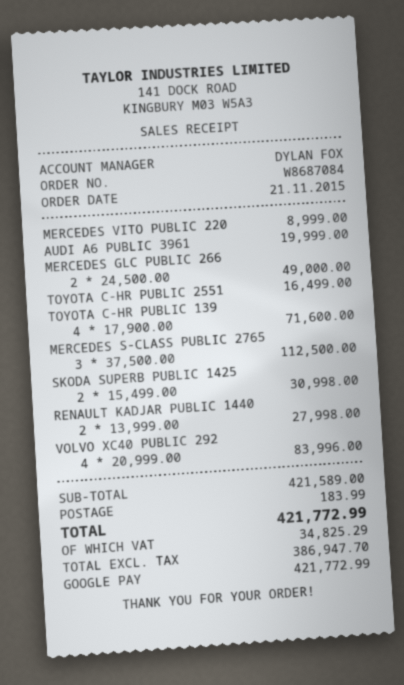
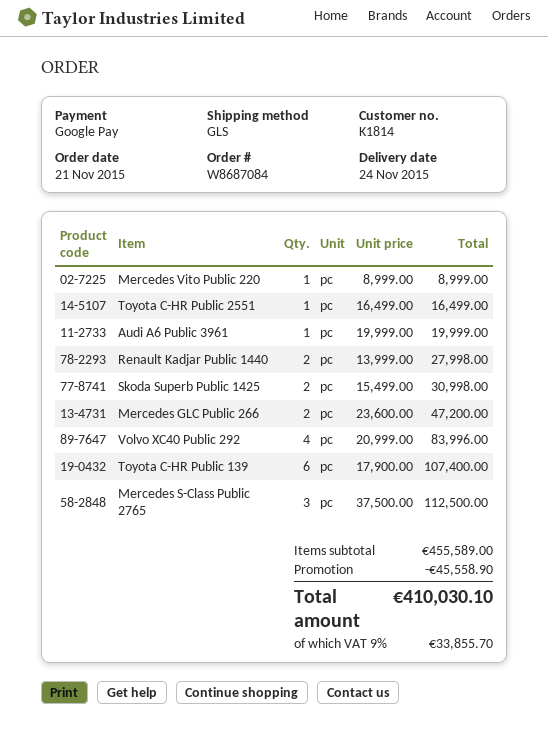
MERCEDES GLC PUBLIC 266: 2 x 24500.00 = 49000.00 -> 2 x 23600.00 = 47200.00
TOYOTA C-HR PUBLIC 139: 4 x 17900.00 = 71600.00 -> 6 x 17900.00 = 107400.00
subtotal: 421589.00 -> 455589.00
discount: none -> 45558.90
shipping: 183.99 -> none
tax: 34825.29 -> 33855.70
total: 421772.99 -> 410030.10

